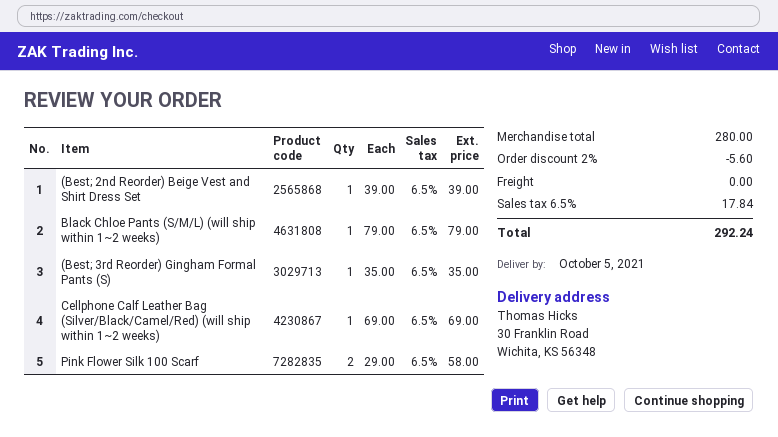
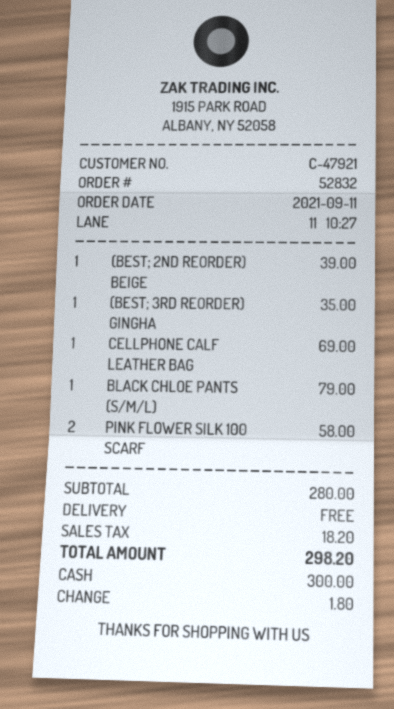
discount: 2% = 5.60 -> none
tax: 17.84 -> 18.20
total: 292.24 -> 298.20

